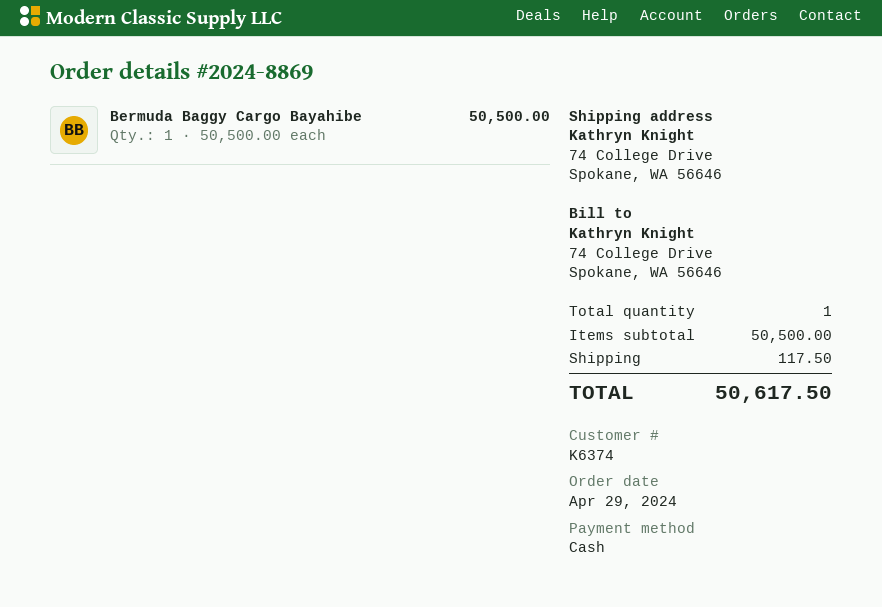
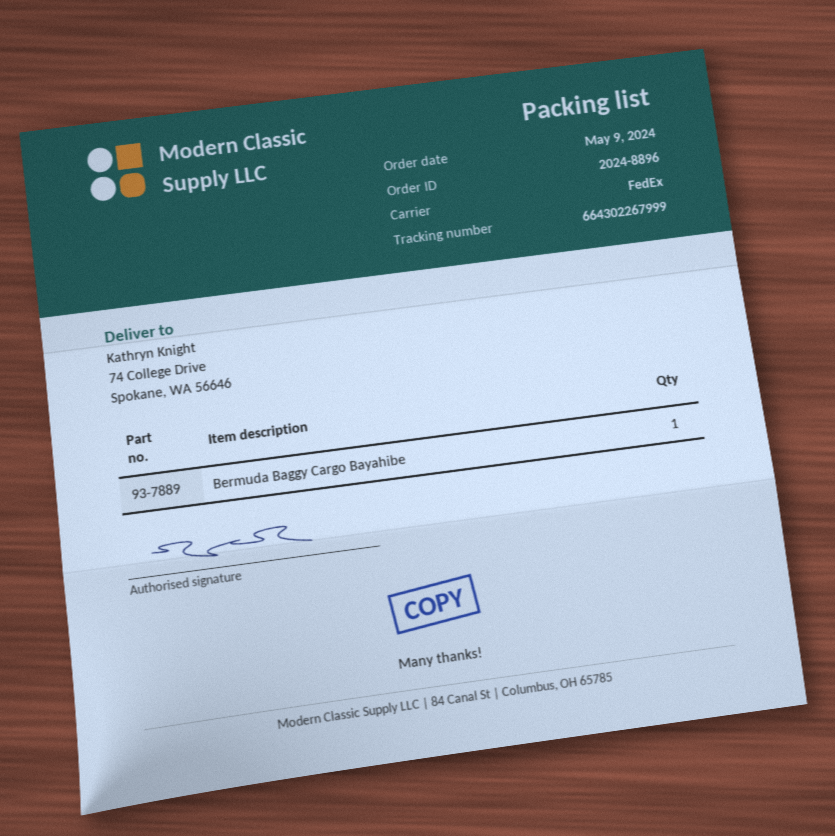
order number: 2024-8869 -> 2024-8896
order date: 2024-04-29 -> 2024-05-09

